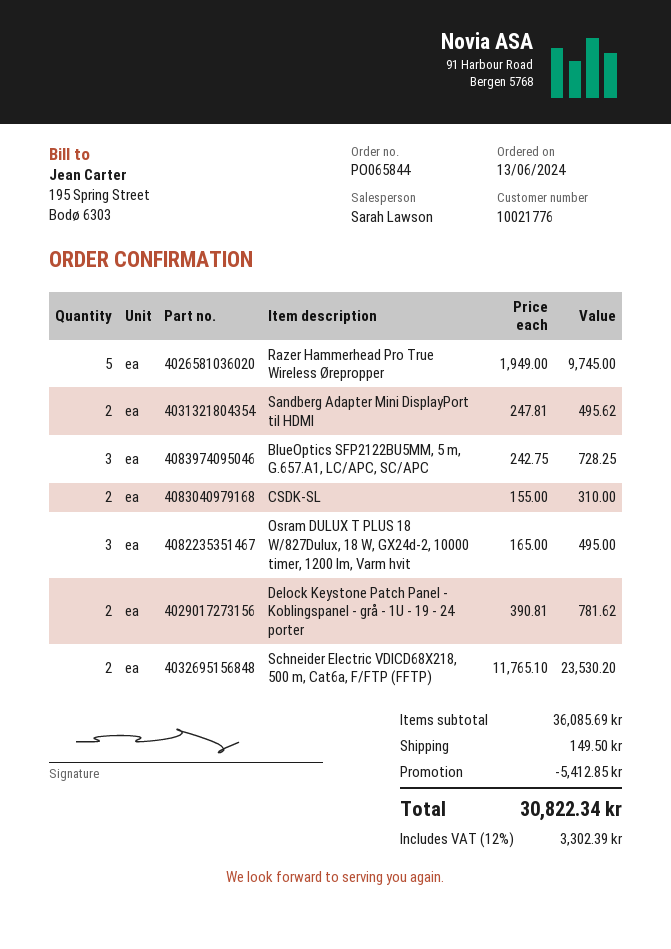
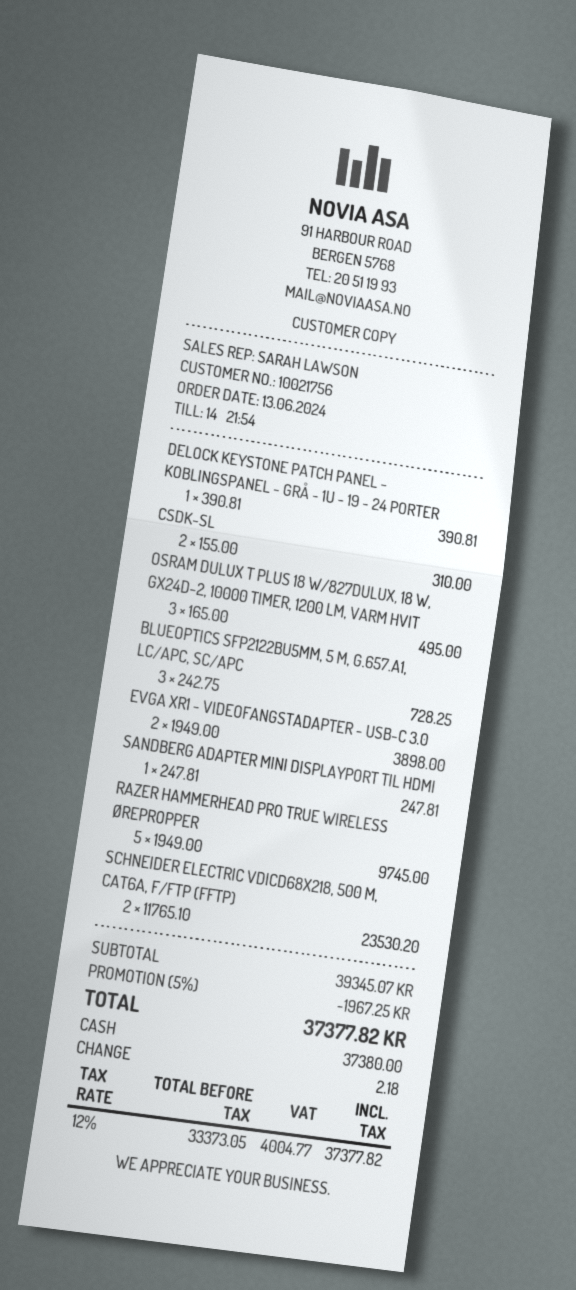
customer number: 10021776 -> 10021756
Sandberg Adapter Mini DisplayPort til HDMI: 2 x 247.81 = 495.62 -> 1 x 247.81 = 247.81
Delock Keystone Patch Panel - Koblingspanel - grå - 1U - 19 - 24 porter: 2 x 390.81 = 781.62 -> 1 x 390.81 = 390.81
EVGA XR1 - VIDEOFANGSTADAPTER - USB-C 3.0: none -> 2 x 1949.00 = 3898.00
subtotal: 36085.69 -> 39345.07
discount: 5412.85 -> 1967.25
shipping: 149.50 -> none
tax: 12% = 3302.39 -> 12% = 4004.77
total: 30822.34 -> 37377.82

